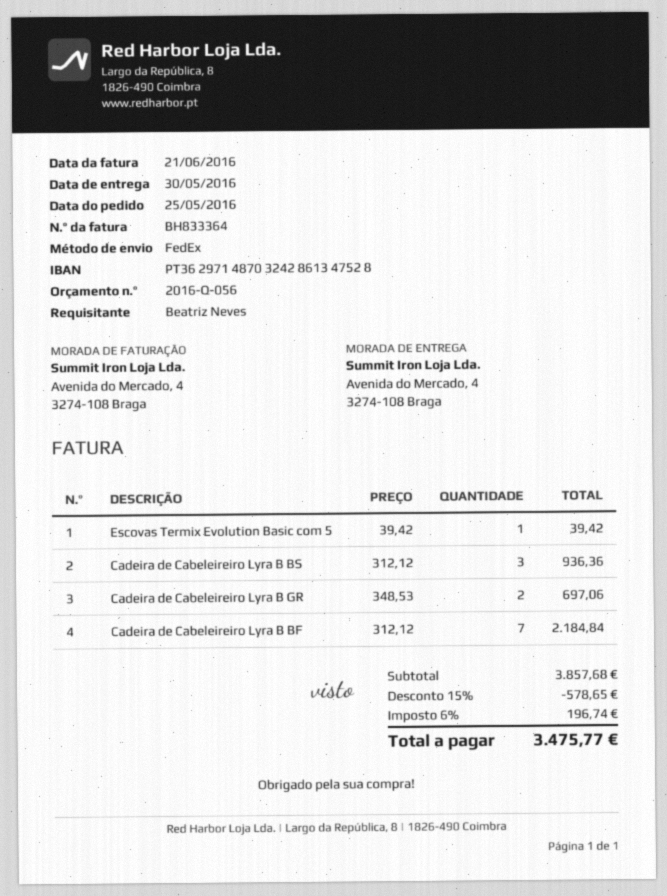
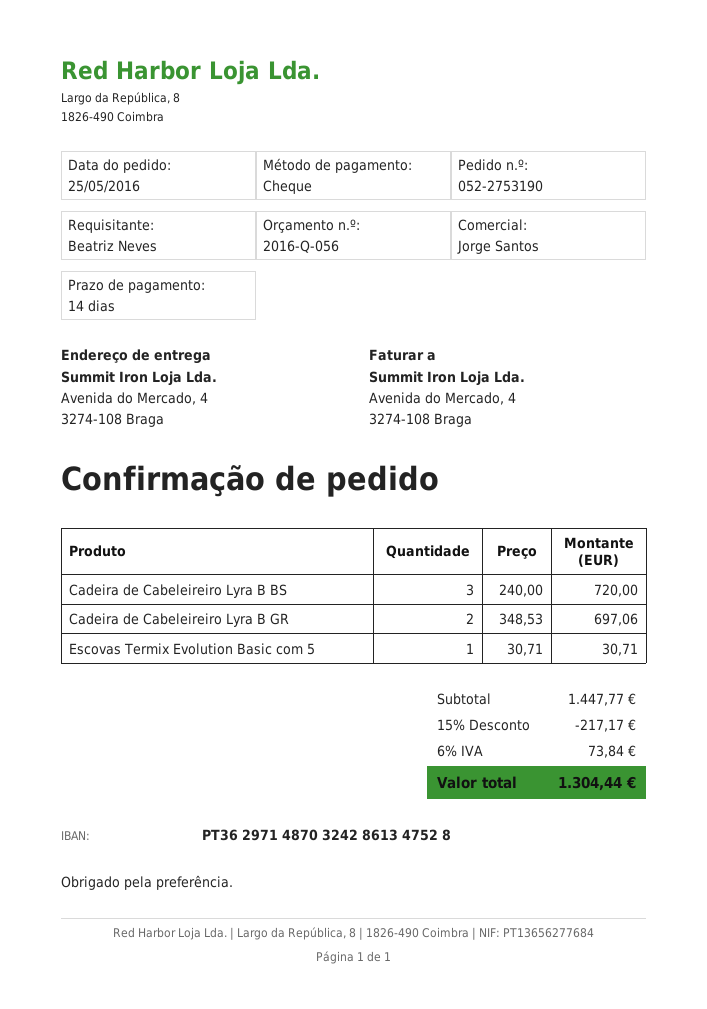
Escovas Termix Evolution Basic com 5: 1 x 39.42 = 39.42 -> 1 x 30.71 = 30.71
Cadeira de Cabeleireiro Lyra B BS: 3 x 312.12 = 936.36 -> 3 x 240.00 = 720.00
Cadeira de Cabeleireiro Lyra B BF: 7 x 312.12 = 2184.84 -> none
subtotal: 3857.68 -> 1447.77
discount: 15% = 578.65 -> 15% = 217.17
tax: 6% = 196.74 -> 6% = 73.84
total: 3475.77 -> 1304.44

